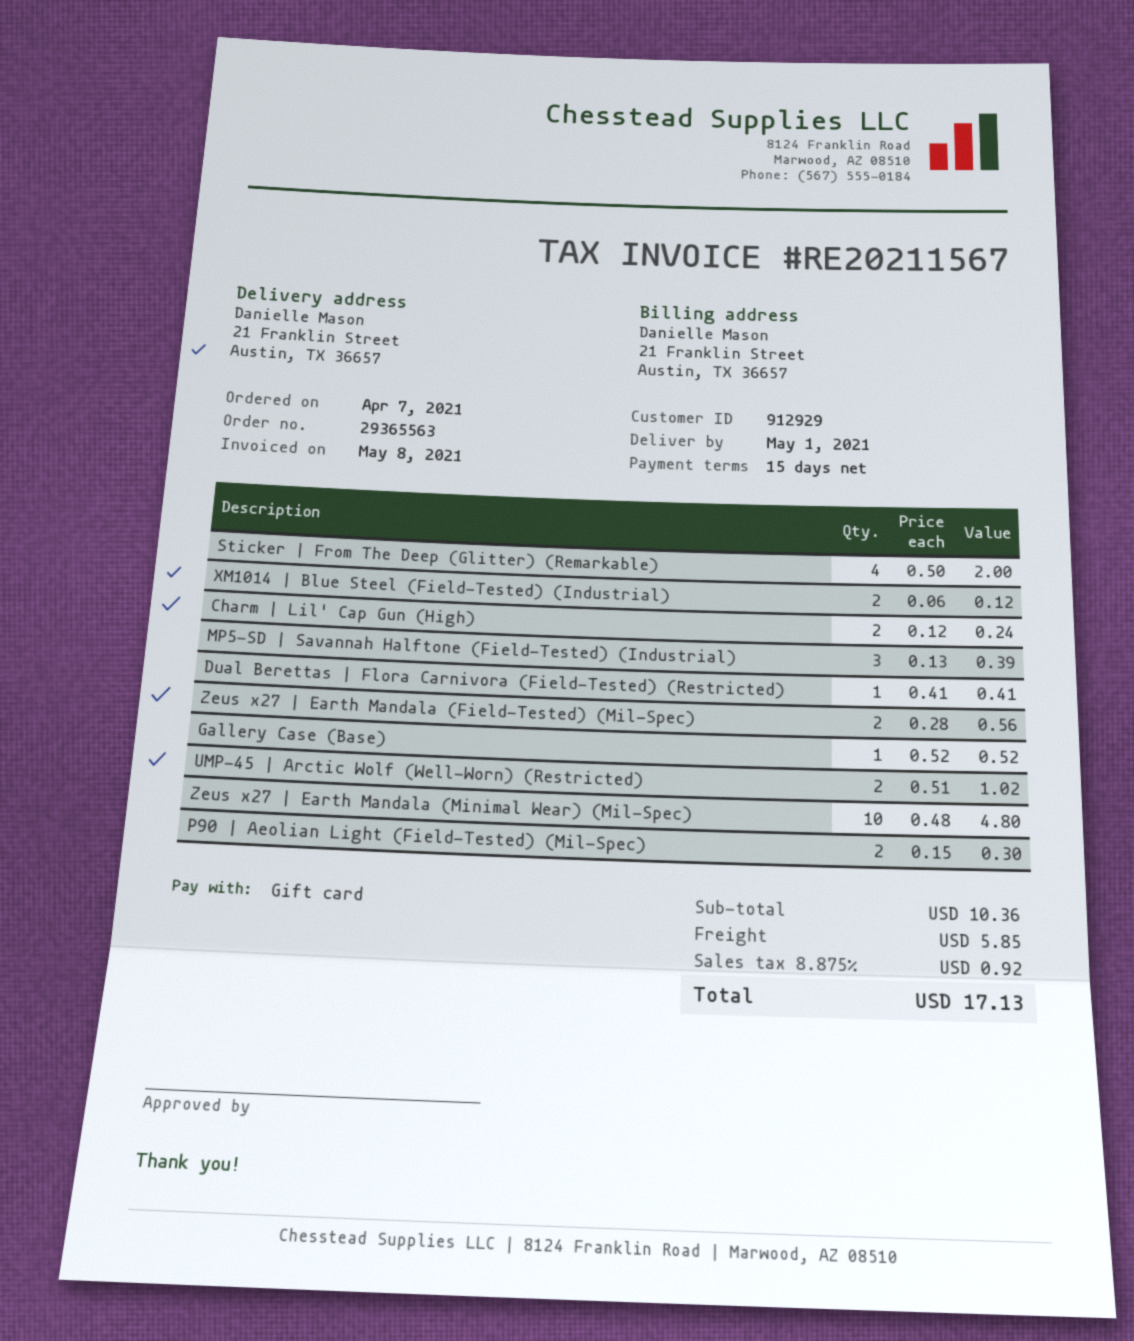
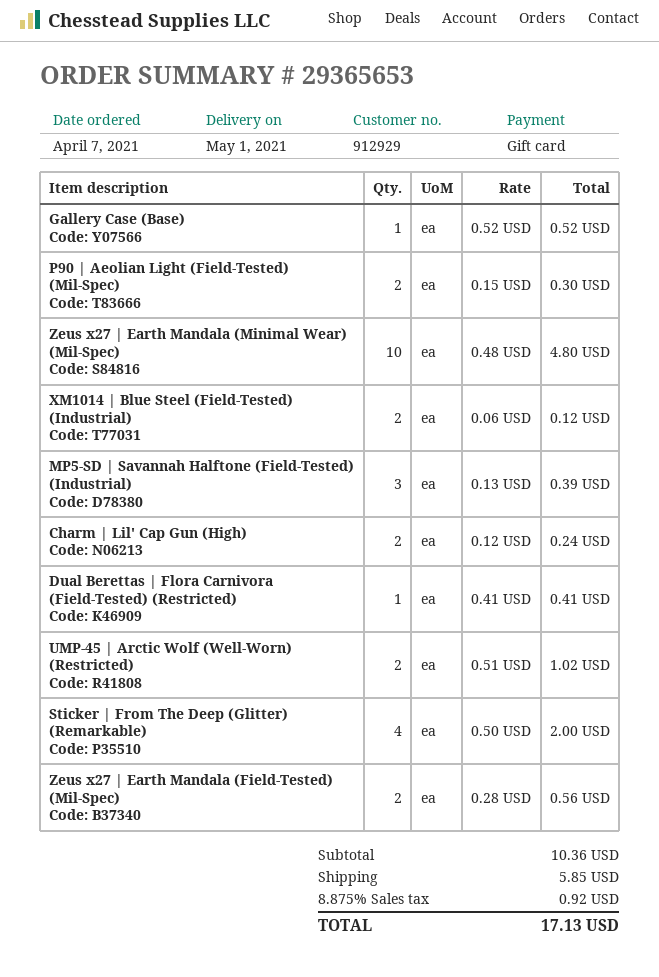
order number: 29365563 -> 29365653

